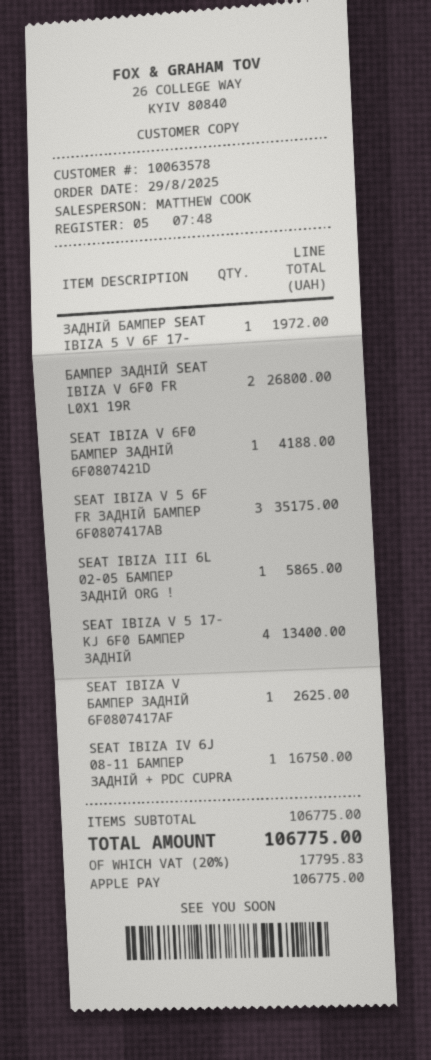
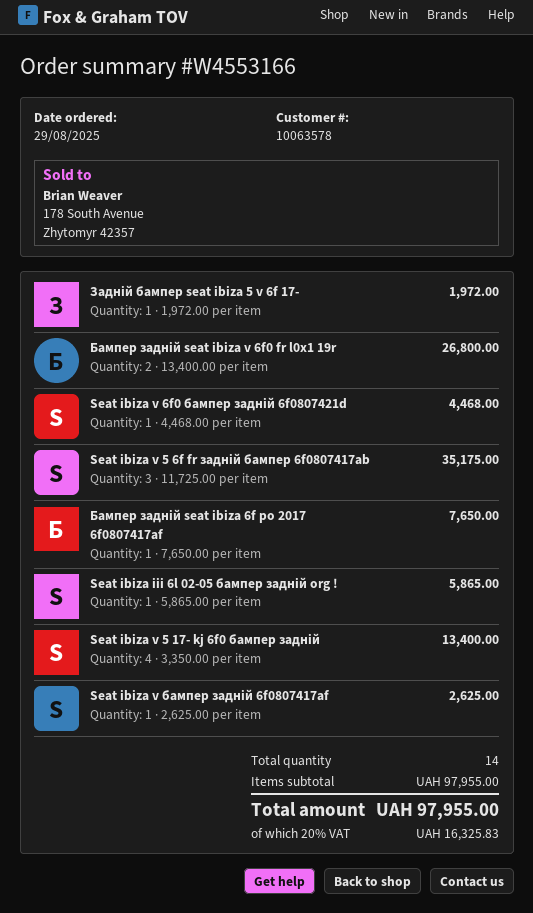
SEAT IBIZA V 6F0 БАМПЕР ЗАДНІЙ 6F0807421D: 1 for 4188.00 -> 1 for 4468.00
SEAT IBIZA IV 6J 08-11 БАМПЕР ЗАДНІЙ + PDC CUPRA: 1 for 16750.00 -> none
Бампер задній seat ibiza 6f po 2017 6f0807417af: none -> 1 for 7650.00
subtotal: 106775.00 -> 97955.00
tax: 20% = 17795.83 -> 20% = 16325.83
total: 106775.00 -> 97955.00

